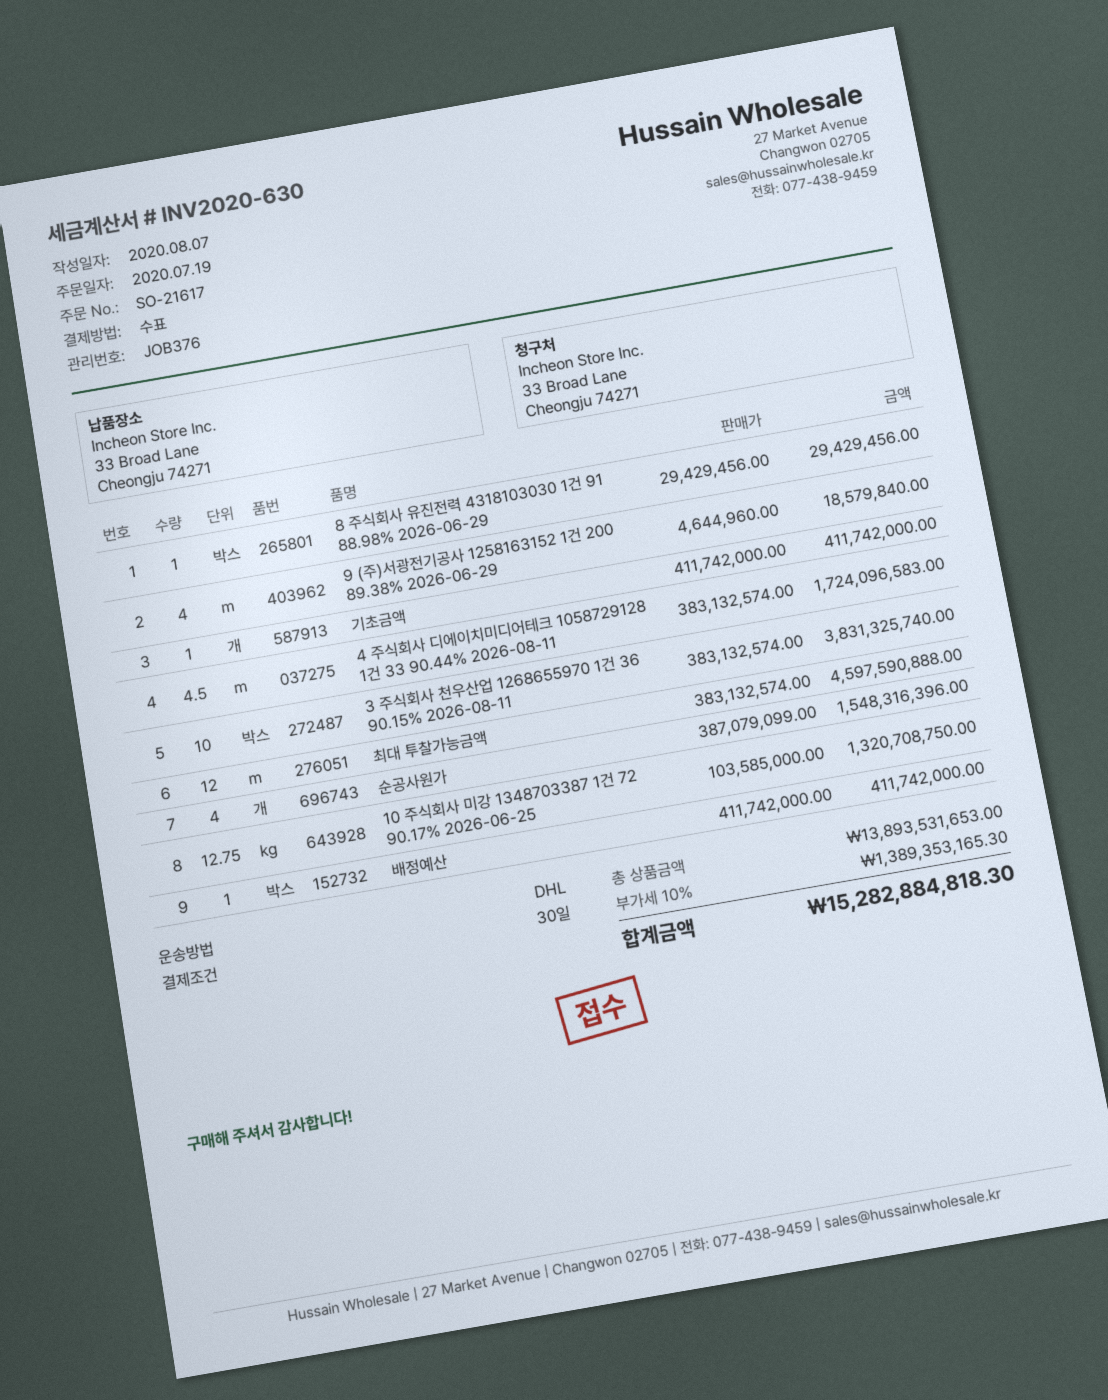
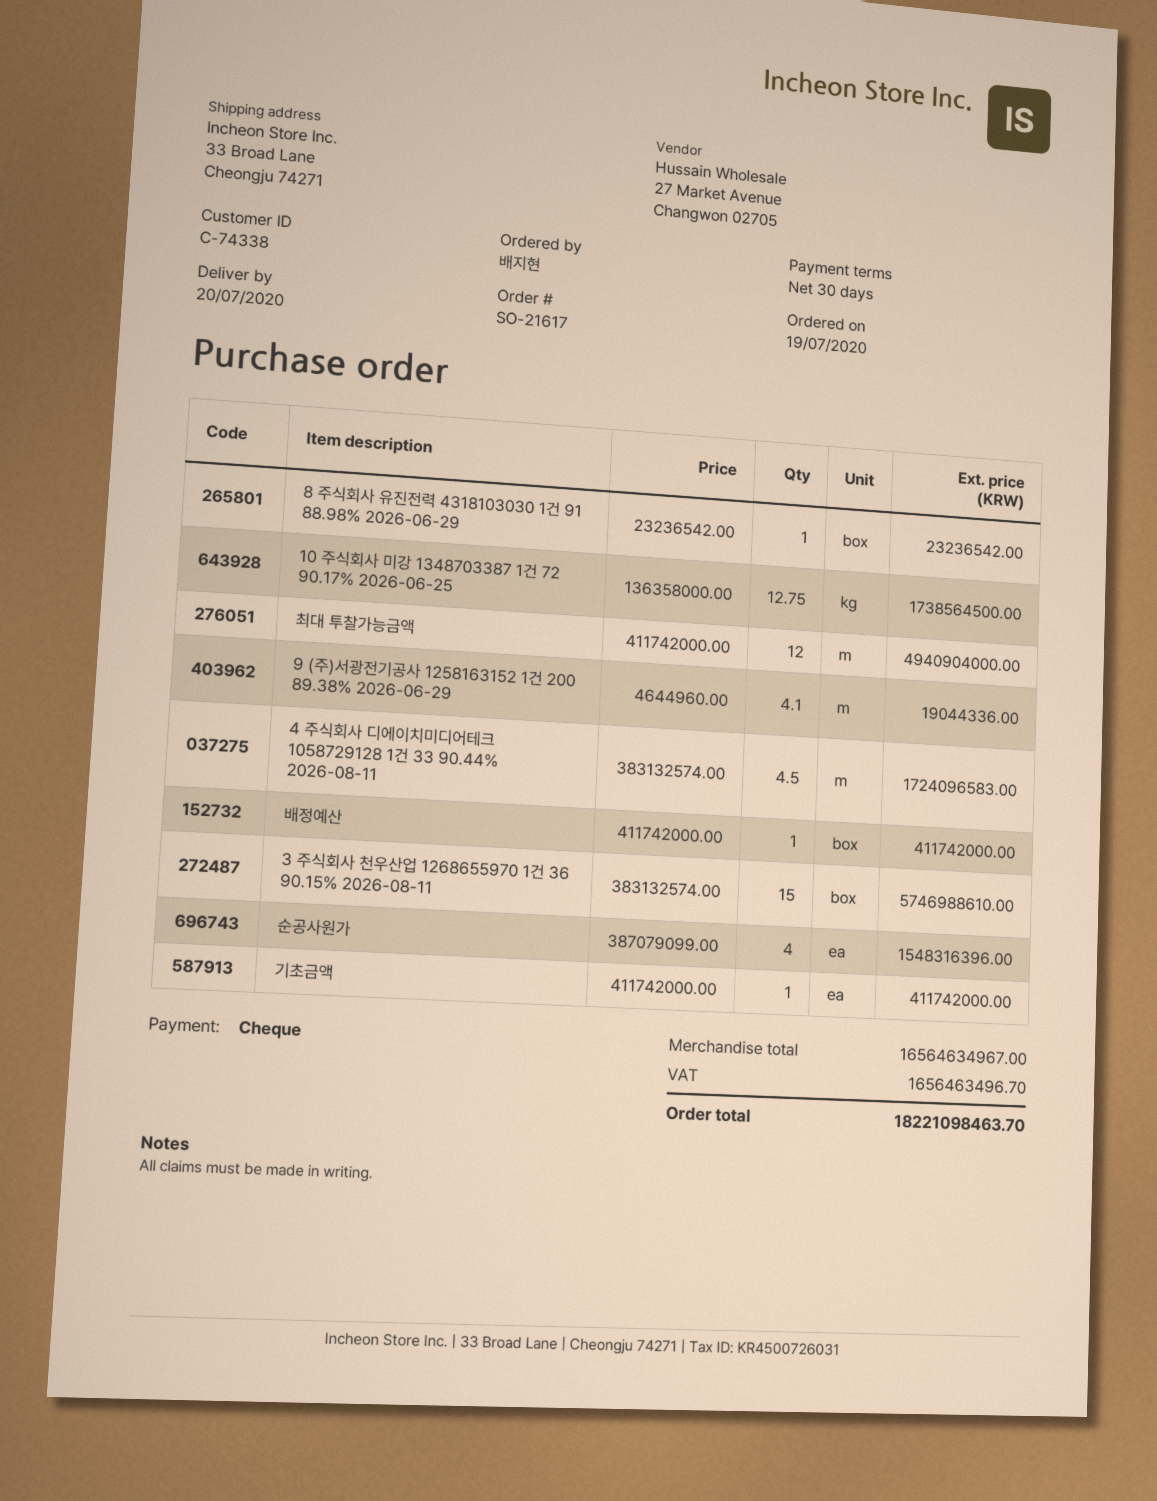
8 주식회사 유진전력 4318103030 1건 91 88.98% 2026-06-29: 1 x 29429456.00 = 29429456.00 -> 1 x 23236542.00 = 23236542.00
9 (주)서광전기공사 1258163152 1건 200 89.38% 2026-06-29: 4 x 4644960.00 = 18579840.00 -> 4.1 x 4644960.00 = 19044336.00
3 주식회사 천우산업 1268655970 1건 36 90.15% 2026-08-11: 10 x 383132574.00 = 3831325740.00 -> 15 x 383132574.00 = 5746988610.00
최대 투찰가능금액: 12 x 383132574.00 = 4597590888.00 -> 12 x 411742000.00 = 4940904000.00
10 주식회사 미강 1348703387 1건 72 90.17% 2026-06-25: 12.75 x 103585000.00 = 1320708750.00 -> 12.75 x 136358000.00 = 1738564500.00
subtotal: 13893531653.00 -> 16564634967.00
tax: 1389353165.30 -> 1656463496.70
total: 15282884818.30 -> 18221098463.70

